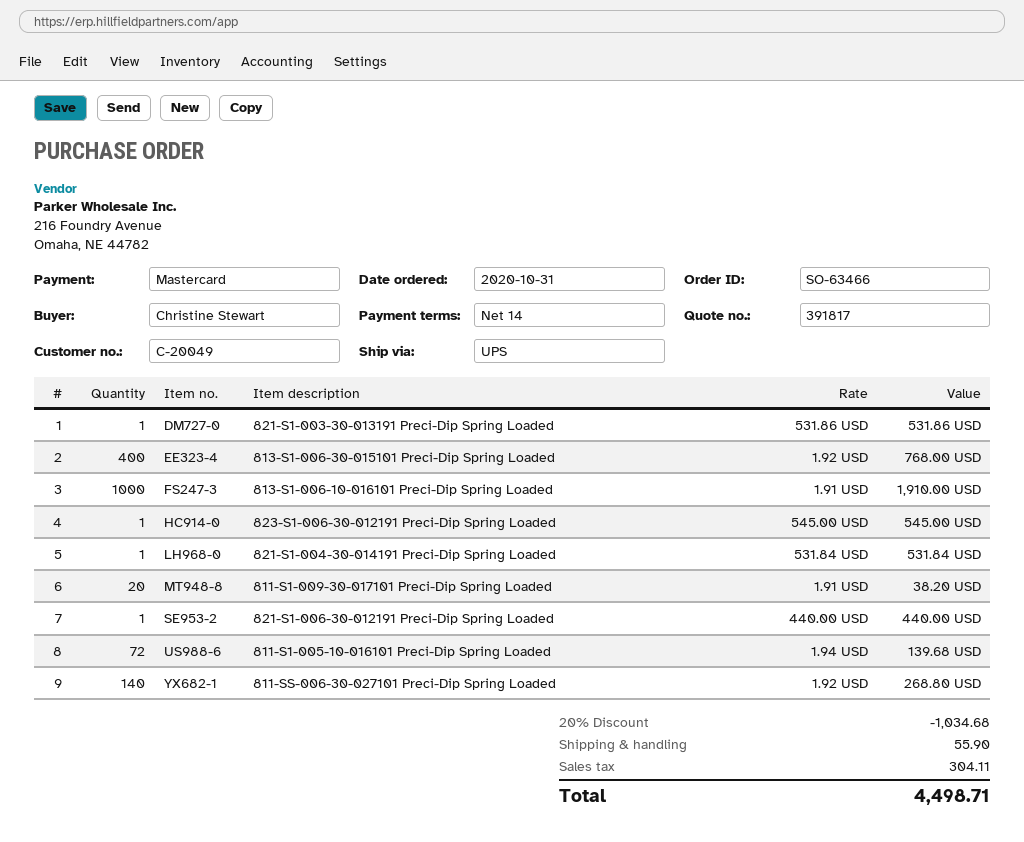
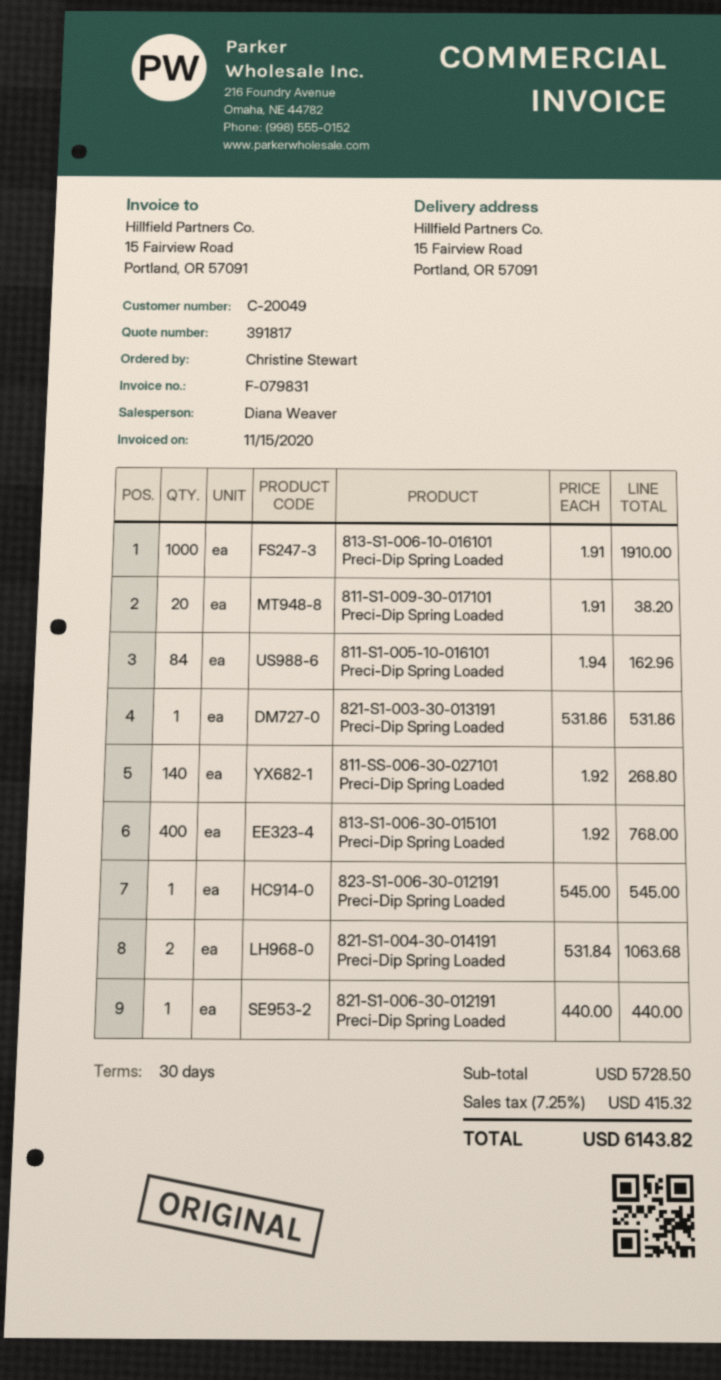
payment terms: 14 days -> 30 days
821-S1-004-30-014191 Preci-Dip Spring Loaded: 1 x 531.84 = 531.84 -> 2 x 531.84 = 1063.68
811-S1-005-10-016101 Preci-Dip Spring Loaded: 72 x 1.94 = 139.68 -> 84 x 1.94 = 162.96
discount: 20% = 1034.68 -> none
shipping: 55.90 -> none
tax: 304.11 -> 415.32
total: 4498.71 -> 6143.82

